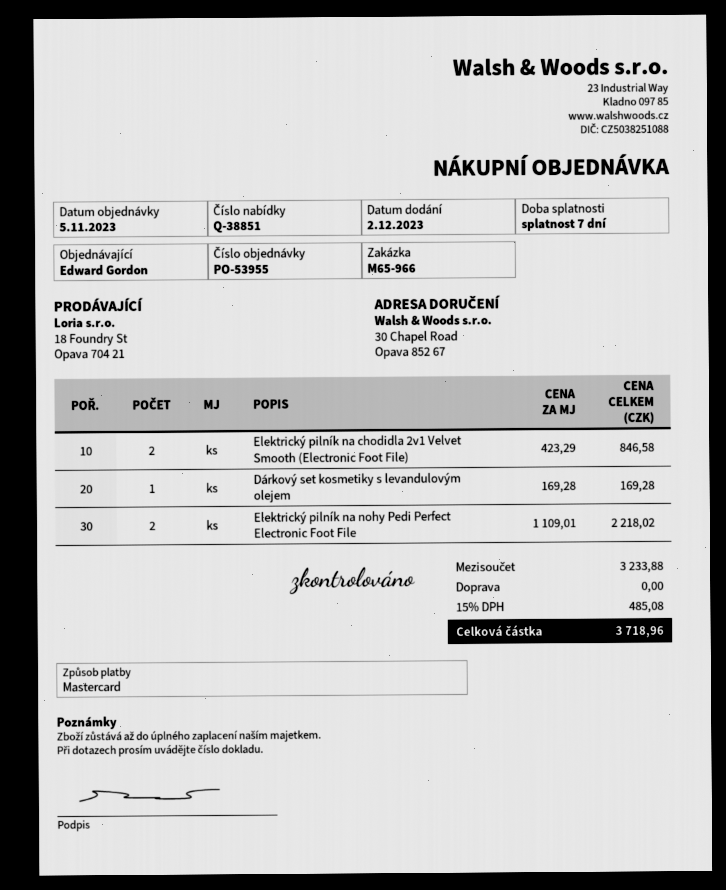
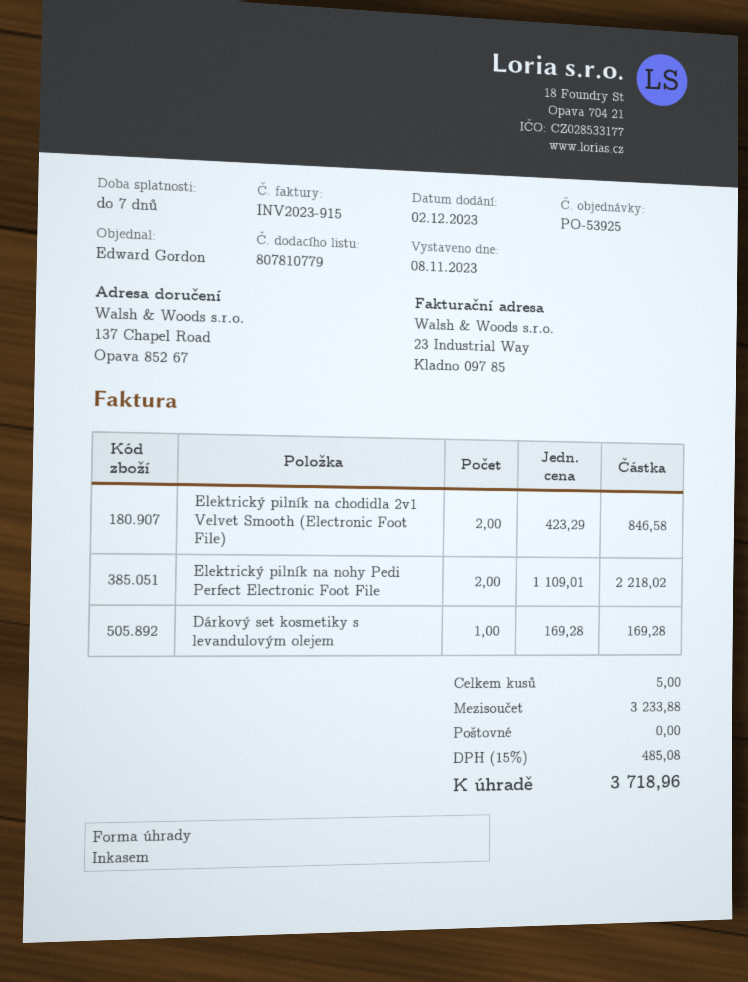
order number: PO-53955 -> PO-53925
payment method: Mastercard -> direct debit
ship to: 30 Chapel Road, Opava 852 67 -> 137 Chapel Road, Opava 852 67

